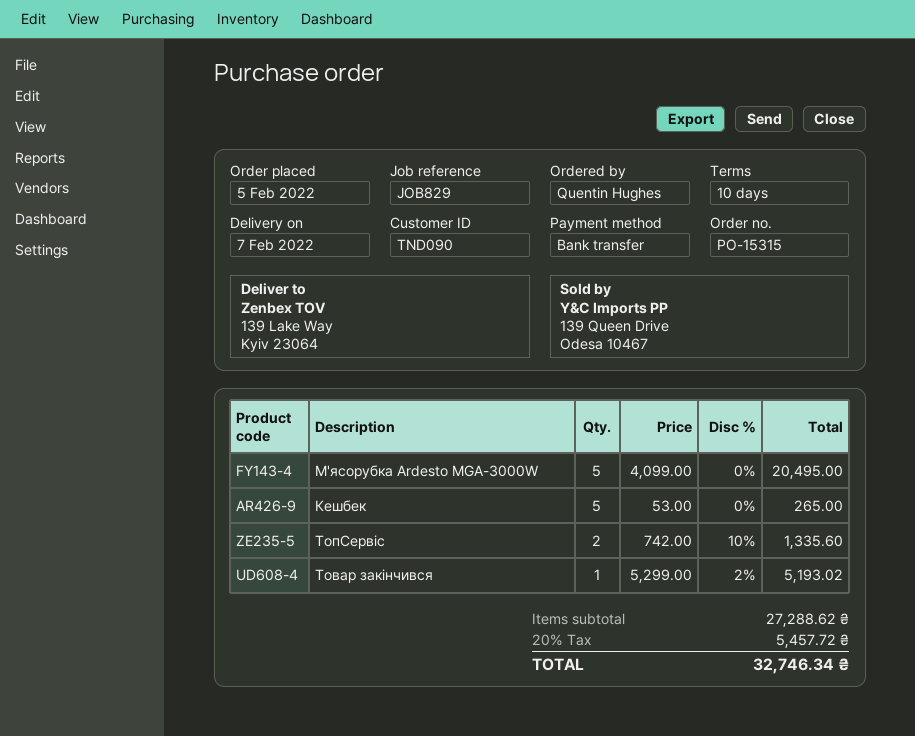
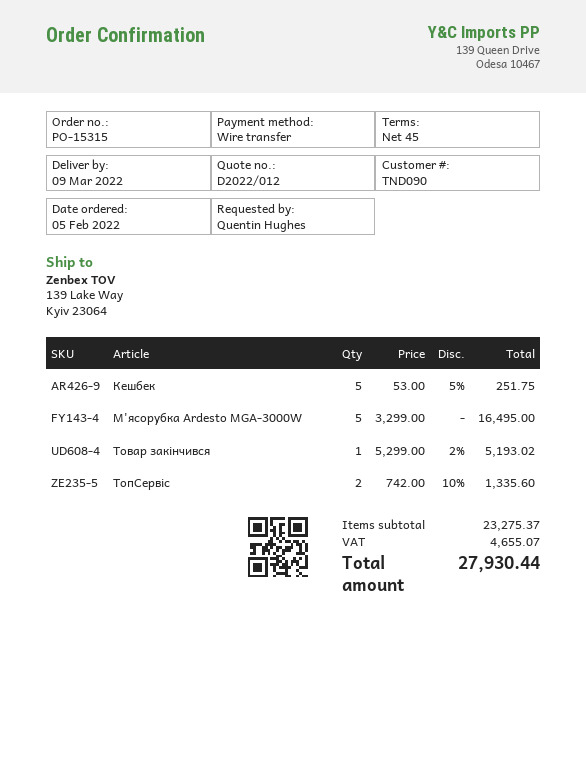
delivery date: 2022-02-07 -> 2022-03-09
payment terms: 10 days -> 45 days
М'ясорубка Ardesto MGA-3000W: 5 x 4099.00 = 20495.00 -> 5 x 3299.00 = 16495.00
Кешбек: 5 x 53.00 = 265.00 -> 5 x 53.00 - 5% = 251.75
subtotal: 27288.62 -> 23275.37
tax: 5457.72 -> 4655.07
total: 32746.34 -> 27930.44

